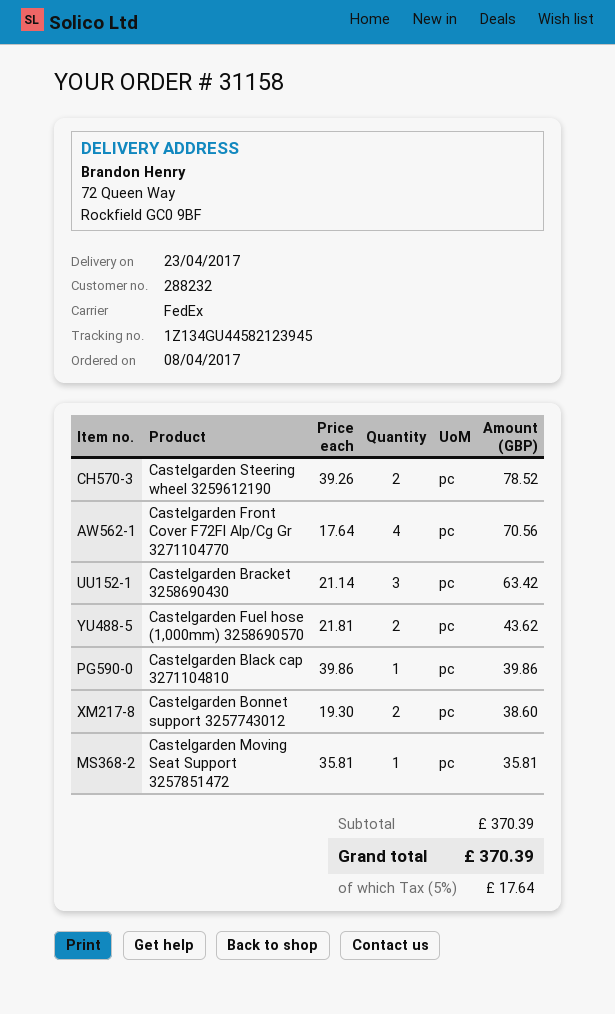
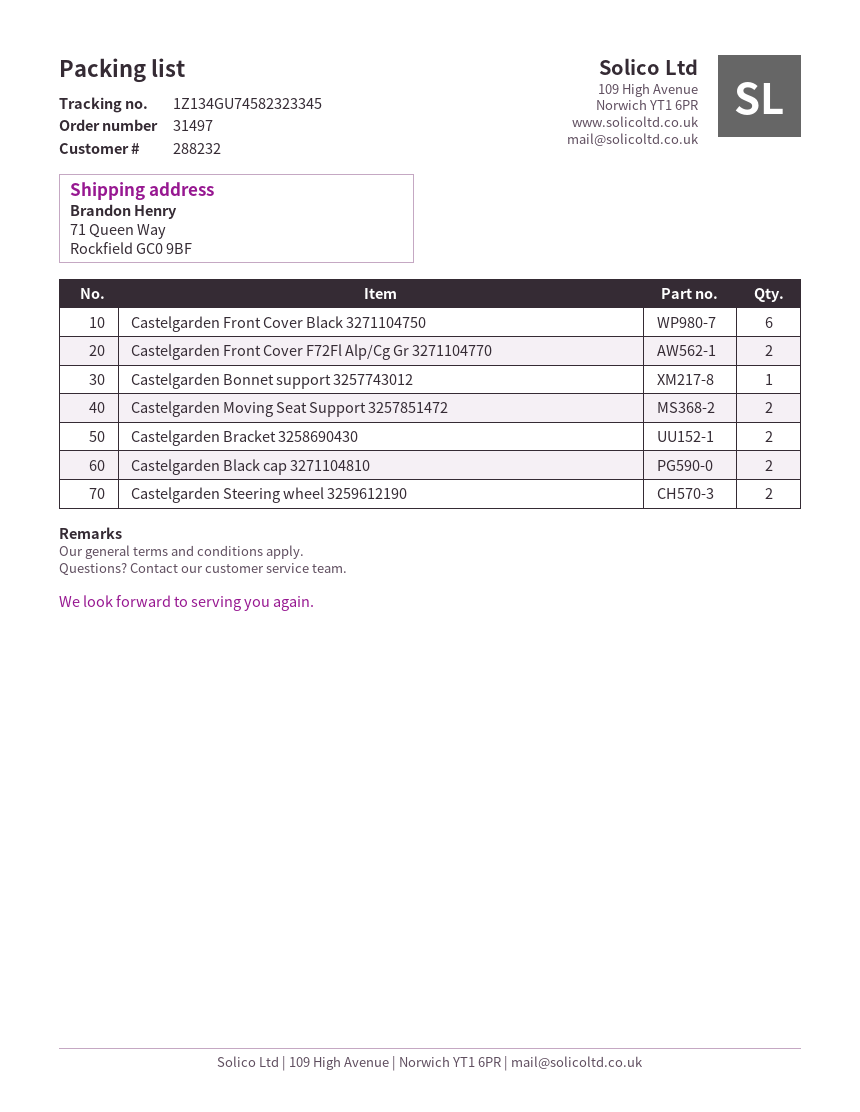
order number: 31158 -> 31497
tracking number: 1Z134GU44582123945 -> 1Z134GU74582323345
ship to: 72 Queen Way, Rockfield GC0 9BF -> 71 Queen Way, Rockfield GC0 9BF
Castelgarden Front Cover F72Fl Alp/Cg Gr 3271104770: 4 -> 2
Castelgarden Bracket 3258690430: 3 -> 2
Castelgarden Fuel hose (1,000mm) 3258690570: 2 -> none
Castelgarden Black cap 3271104810: 1 -> 2
Castelgarden Bonnet support 3257743012: 2 -> 1
Castelgarden Moving Seat Support 3257851472: 1 -> 2
Castelgarden Front Cover Black 3271104750: none -> 6

